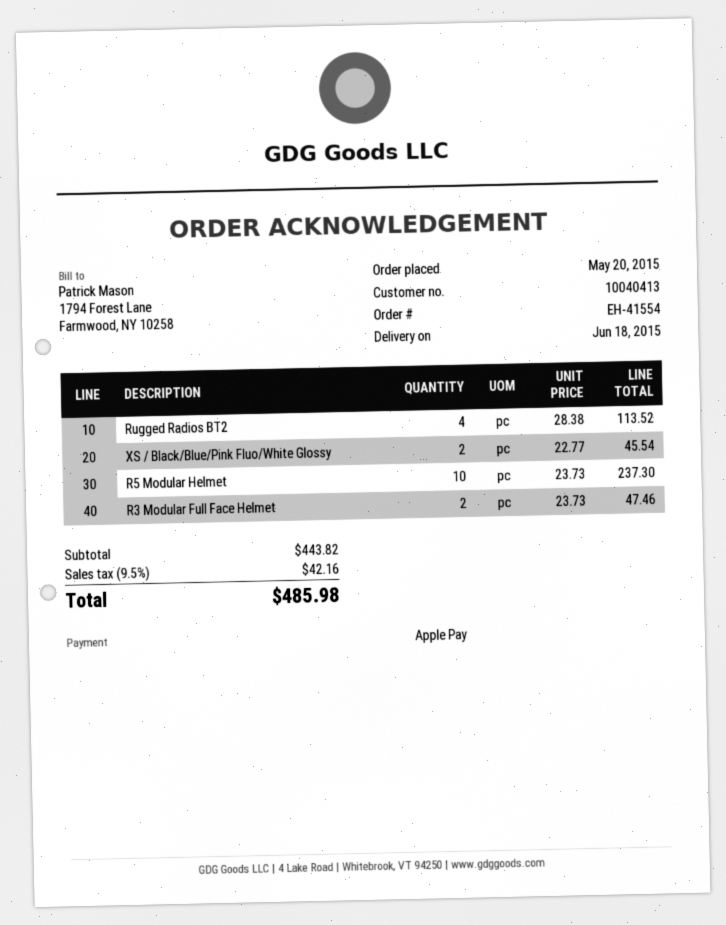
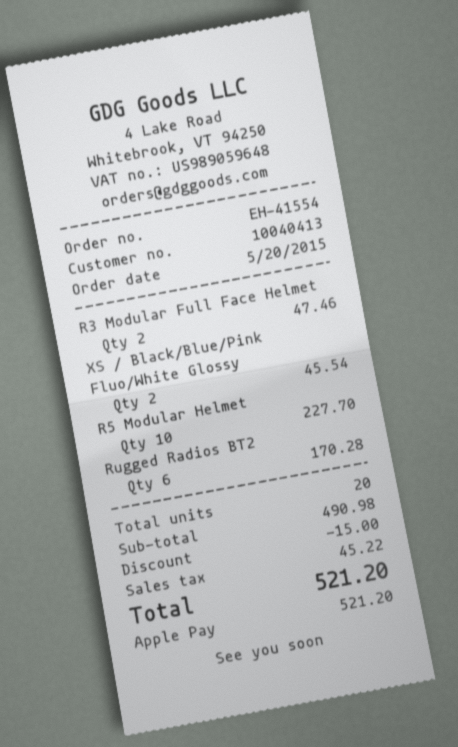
Rugged Radios BT2: 4 for 113.52 -> 6 for 170.28
R5 Modular Helmet: 10 for 237.30 -> 10 for 227.70
subtotal: 443.82 -> 490.98
discount: none -> 15.00
tax: 42.16 -> 45.22
total: 485.98 -> 521.20

